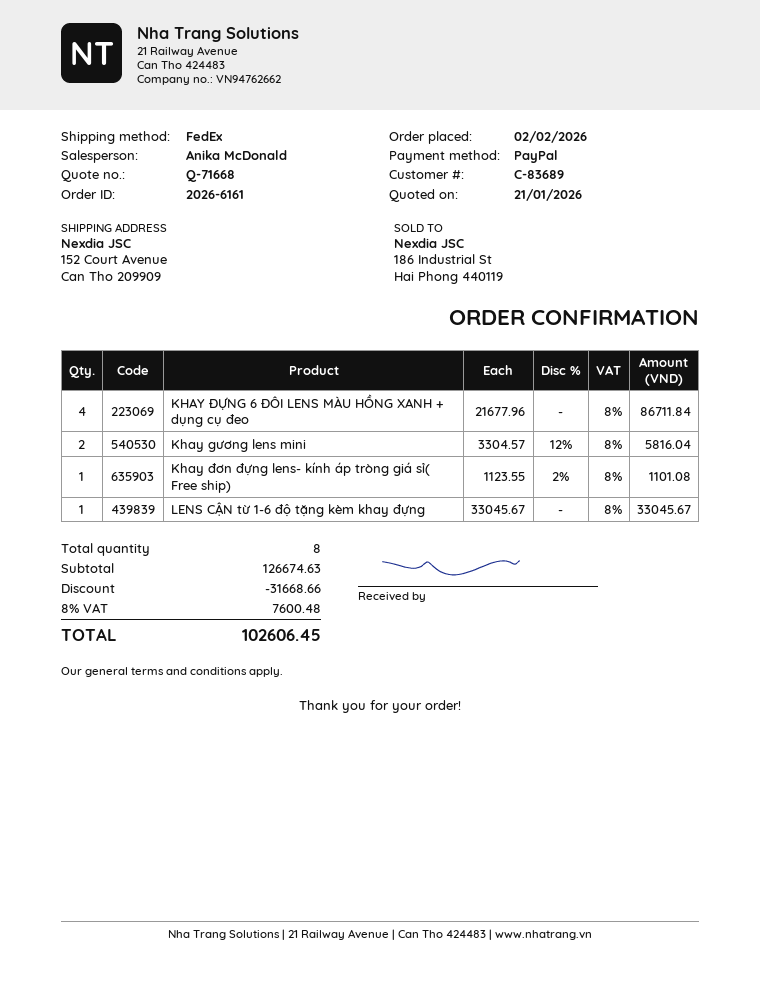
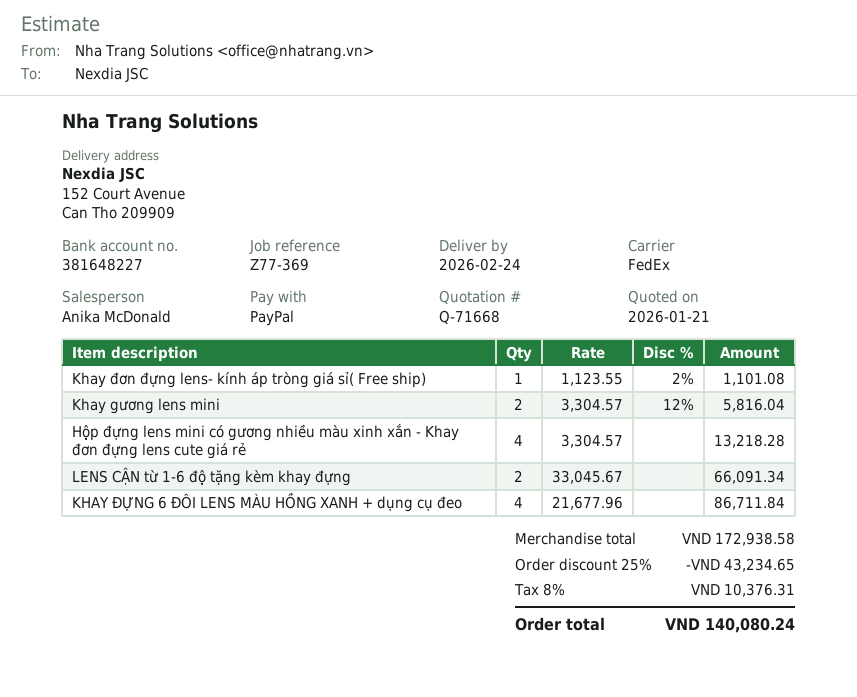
LENS CẬN từ 1-6 độ tặng kèm khay đựng: 1 x 33045.67 = 33045.67 -> 2 x 33045.67 = 66091.34
Hộp đựng lens mini có gương nhiều màu xinh xắn - Khay đơn đựng lens cute giá rẻ: none -> 4 x 3304.57 = 13218.28
subtotal: 126674.63 -> 172938.58
discount: 31668.66 -> 43234.65
tax: 8% = 7600.48 -> 8% = 10376.31
total: 102606.45 -> 140080.24

